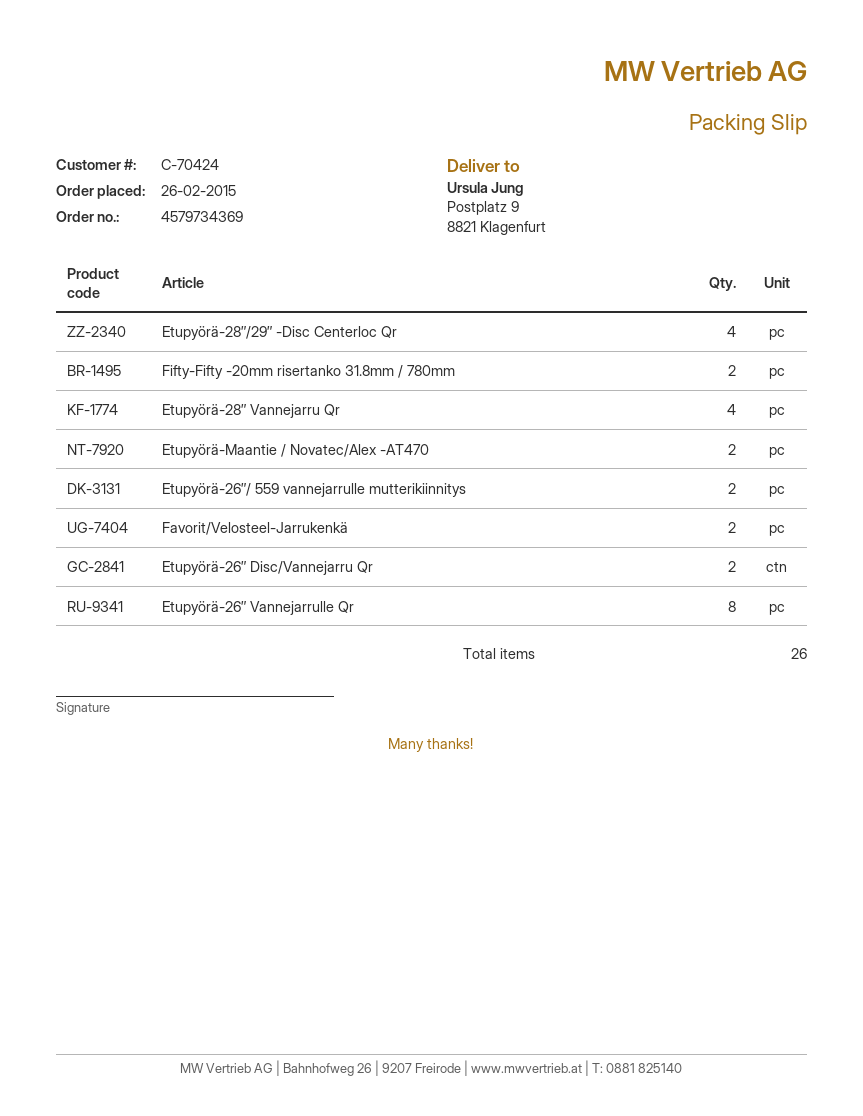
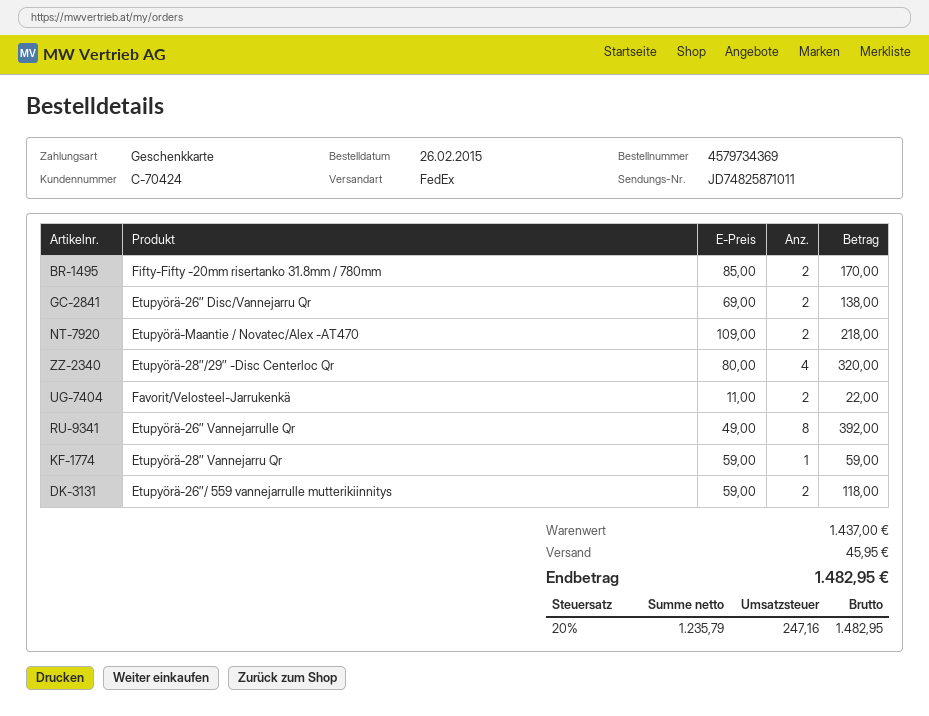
Etupyörä-28″ Vannejarru Qr: 4 -> 1

